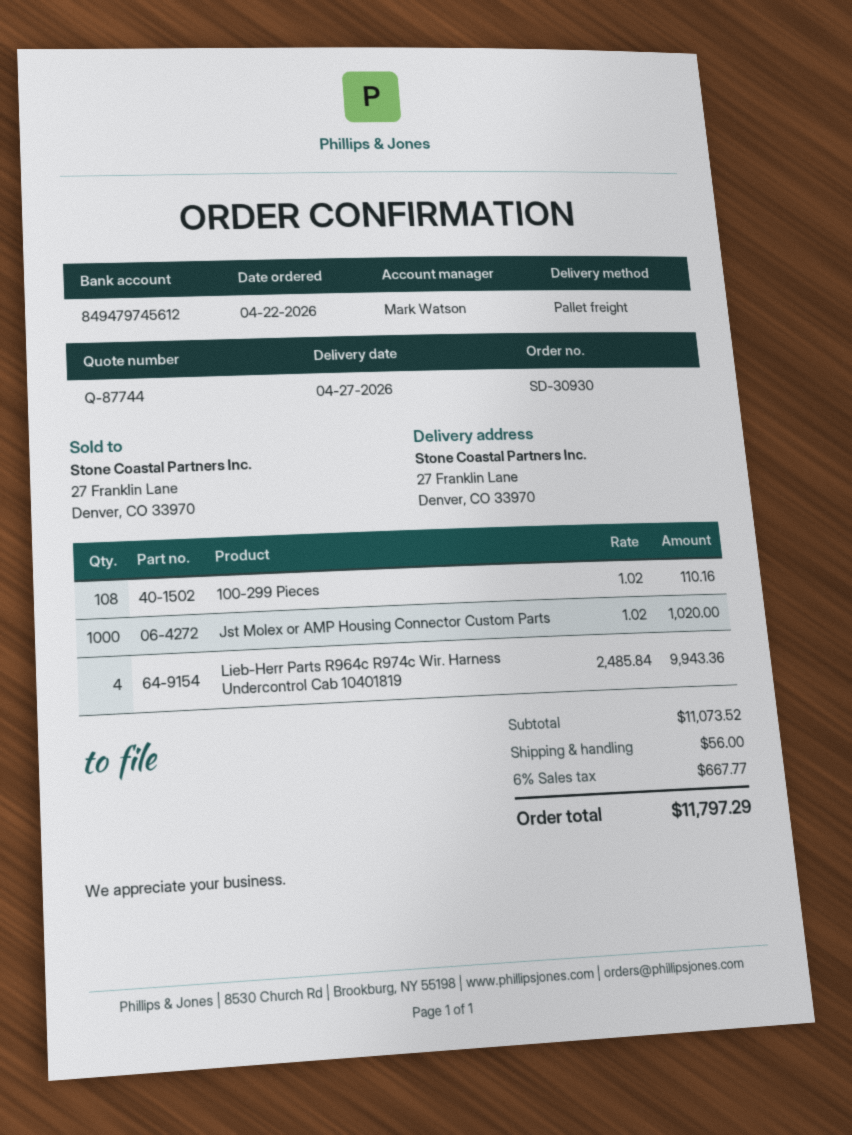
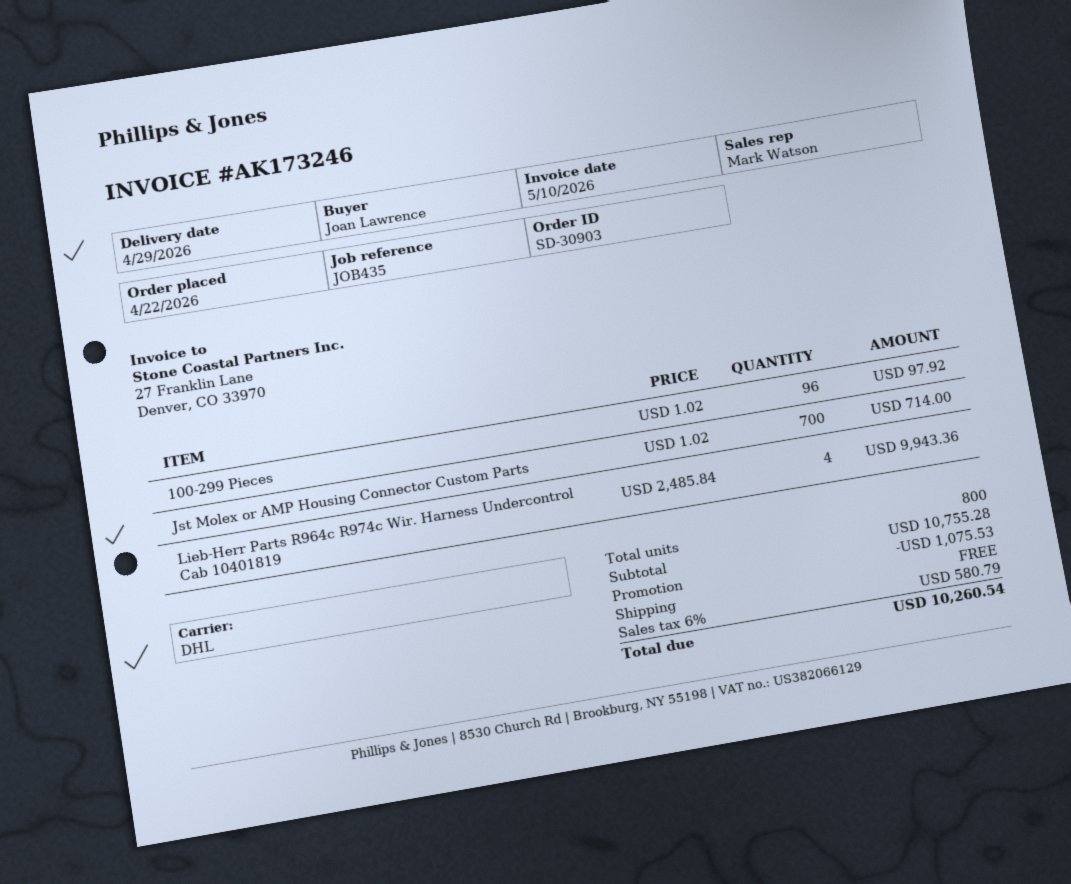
order number: SD-30930 -> SD-30903
delivery date: 2026-04-27 -> 2026-04-29
shipping method: pallet freight -> DHL
100-299 Pieces: 108 x 1.02 = 110.16 -> 96 x 1.02 = 97.92
Jst Molex or AMP Housing Connector Custom Parts: 1000 x 1.02 = 1020.00 -> 700 x 1.02 = 714.00
subtotal: 11073.52 -> 10755.28
discount: none -> 1075.53
shipping: 56.00 -> 0.00
tax: 6% = 667.77 -> 6% = 580.79
total: 11797.29 -> 10260.54

